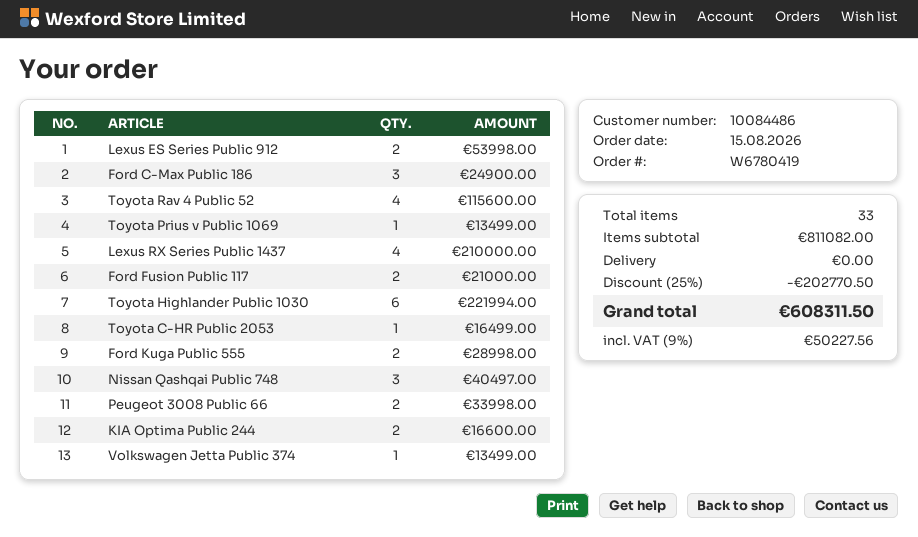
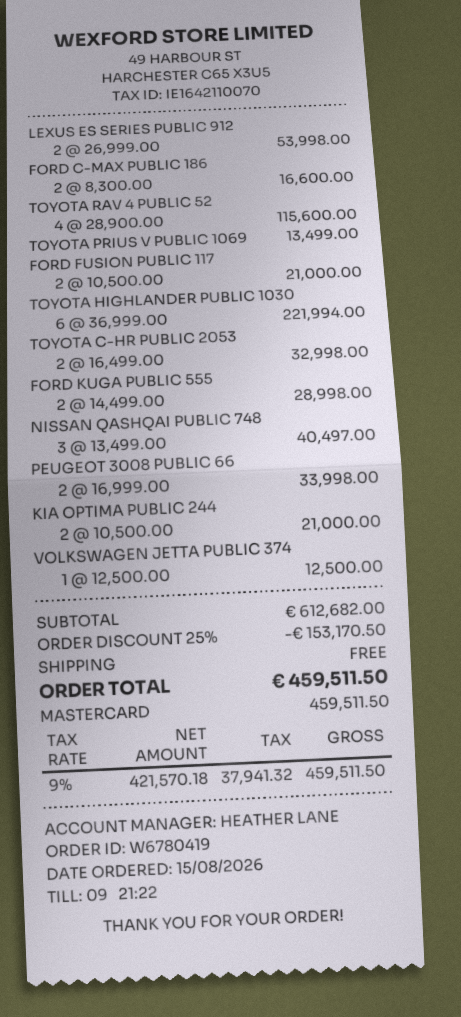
Ford C-Max Public 186: 3 for 24900.00 -> 2 for 16600.00
Lexus RX Series Public 1437: 4 for 210000.00 -> none
Toyota C-HR Public 2053: 1 for 16499.00 -> 2 for 32998.00
KIA Optima Public 244: 2 for 16600.00 -> 2 for 21000.00
Volkswagen Jetta Public 374: 1 for 13499.00 -> 1 for 12500.00
subtotal: 811082.00 -> 612682.00
discount: 25% = 202770.50 -> 25% = 153170.50
tax: 9% = 50227.56 -> 9% = 37941.32
total: 608311.50 -> 459511.50

